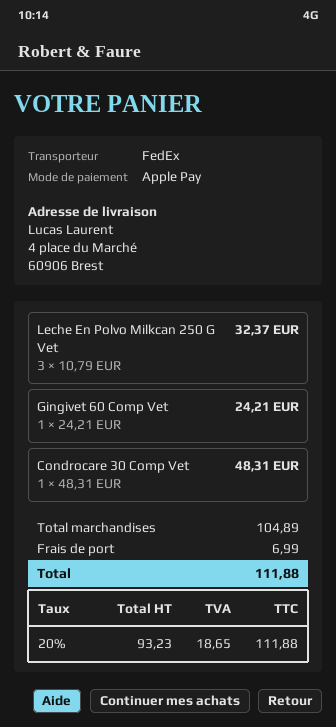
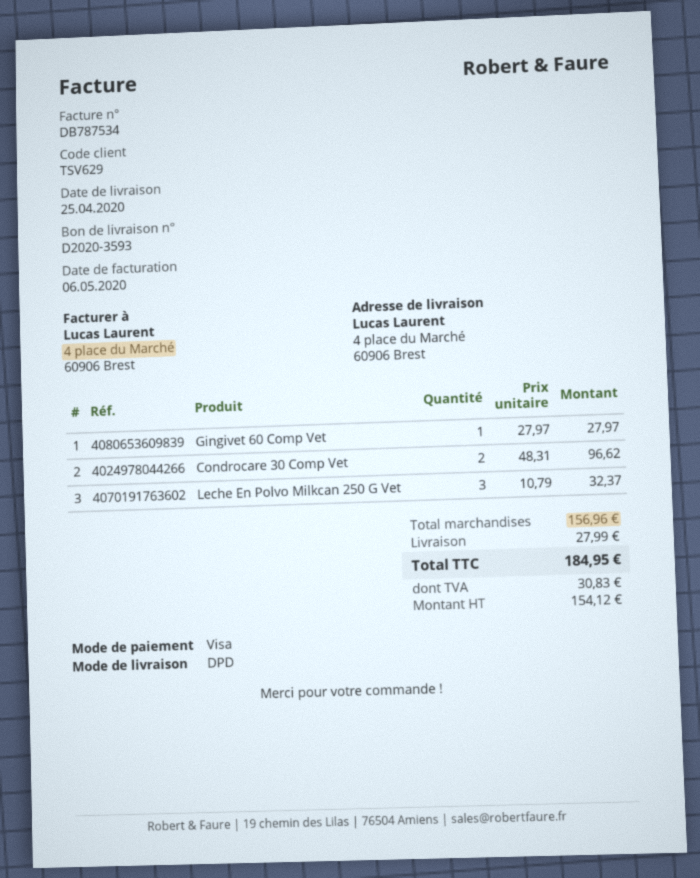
payment method: Apple Pay -> Visa
shipping method: FedEx -> DPD
Gingivet 60 Comp Vet: 1 x 24.21 = 24.21 -> 1 x 27.97 = 27.97
Condrocare 30 Comp Vet: 1 x 48.31 = 48.31 -> 2 x 48.31 = 96.62
subtotal: 104.89 -> 156.96
shipping: 6.99 -> 27.99
net: 93.23 -> 154.12
tax: 18.65 -> 30.83
total: 111.88 -> 184.95

